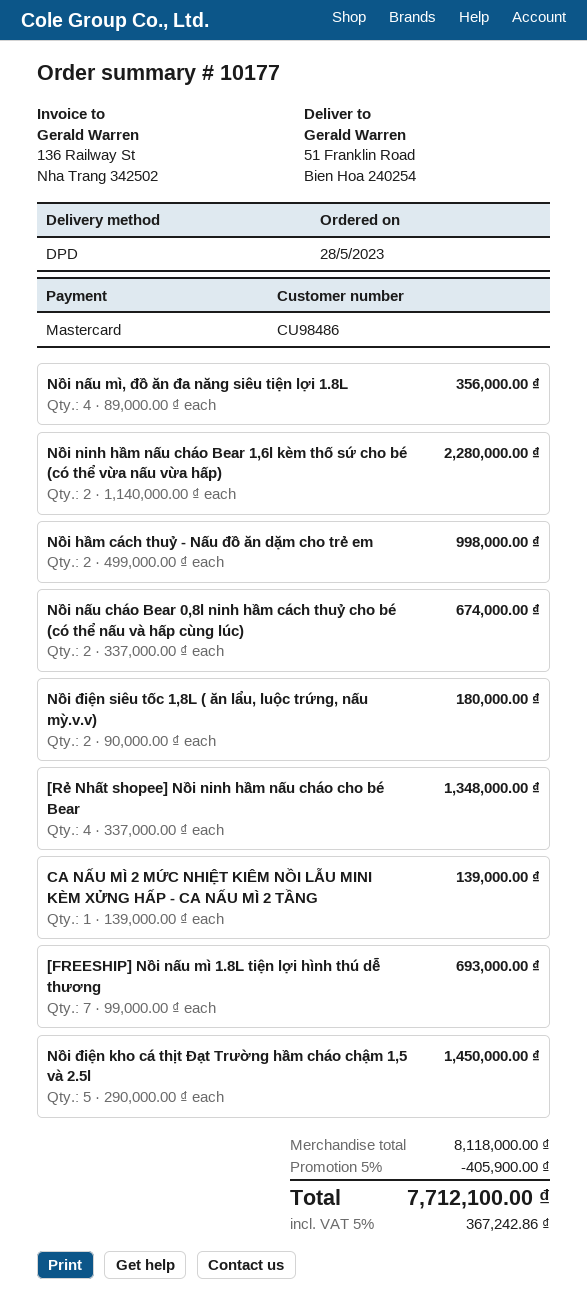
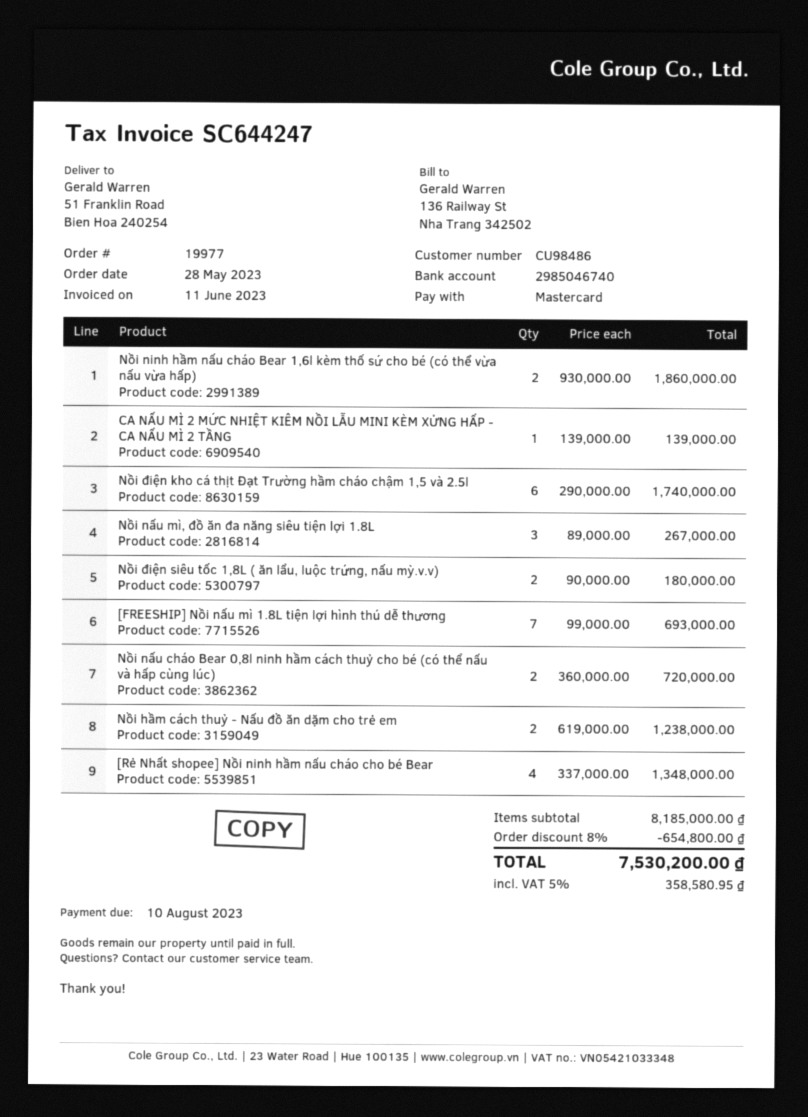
order number: 10177 -> 19977
Nồi nấu mì, đồ ăn đa năng siêu tiện lợi 1.8L: 4 x 89000.00 = 356000.00 -> 3 x 89000.00 = 267000.00
Nồi ninh hầm nấu cháo Bear 1,6l kèm thố sứ cho bé (có thể vừa nấu vừa hấp): 2 x 1140000.00 = 2280000.00 -> 2 x 930000.00 = 1860000.00
Nồi hầm cách thuỷ - Nấu đồ ăn dặm cho trẻ em: 2 x 499000.00 = 998000.00 -> 2 x 619000.00 = 1238000.00
Nồi nấu cháo Bear 0,8l ninh hầm cách thuỷ cho bé (có thể nấu và hấp cùng lúc): 2 x 337000.00 = 674000.00 -> 2 x 360000.00 = 720000.00
Nồi điện kho cá thịt Đạt Trường hầm cháo chậm 1,5 và 2.5l: 5 x 290000.00 = 1450000.00 -> 6 x 290000.00 = 1740000.00
subtotal: 8118000.00 -> 8185000.00
discount: 5% = 405900.00 -> 8% = 654800.00
tax: 5% = 367242.86 -> 5% = 358580.95
total: 7712100.00 -> 7530200.00

